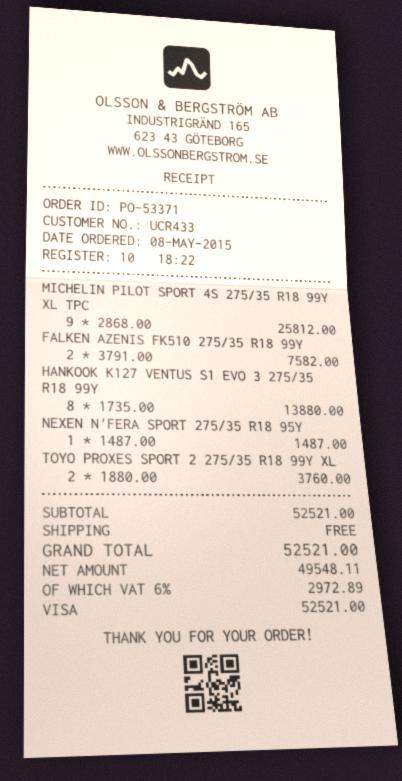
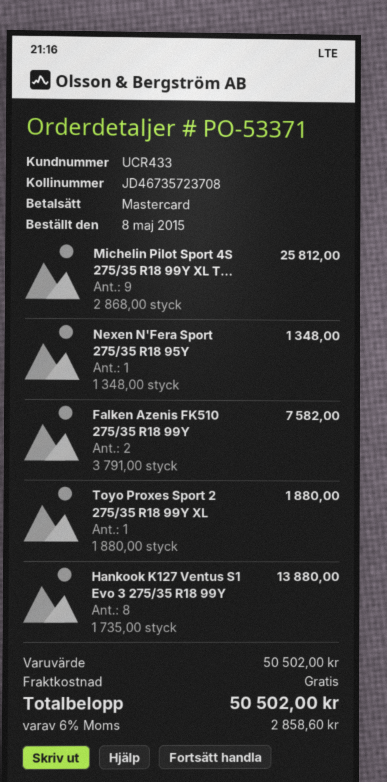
payment method: Visa -> Mastercard
NEXEN N'FERA SPORT 275/35 R18 95Y: 1 x 1487.00 = 1487.00 -> 1 x 1348.00 = 1348.00
TOYO PROXES SPORT 2 275/35 R18 99Y XL: 2 x 1880.00 = 3760.00 -> 1 x 1880.00 = 1880.00
subtotal: 52521.00 -> 50502.00
tax: 6% = 2972.89 -> 6% = 2858.60
total: 52521.00 -> 50502.00

